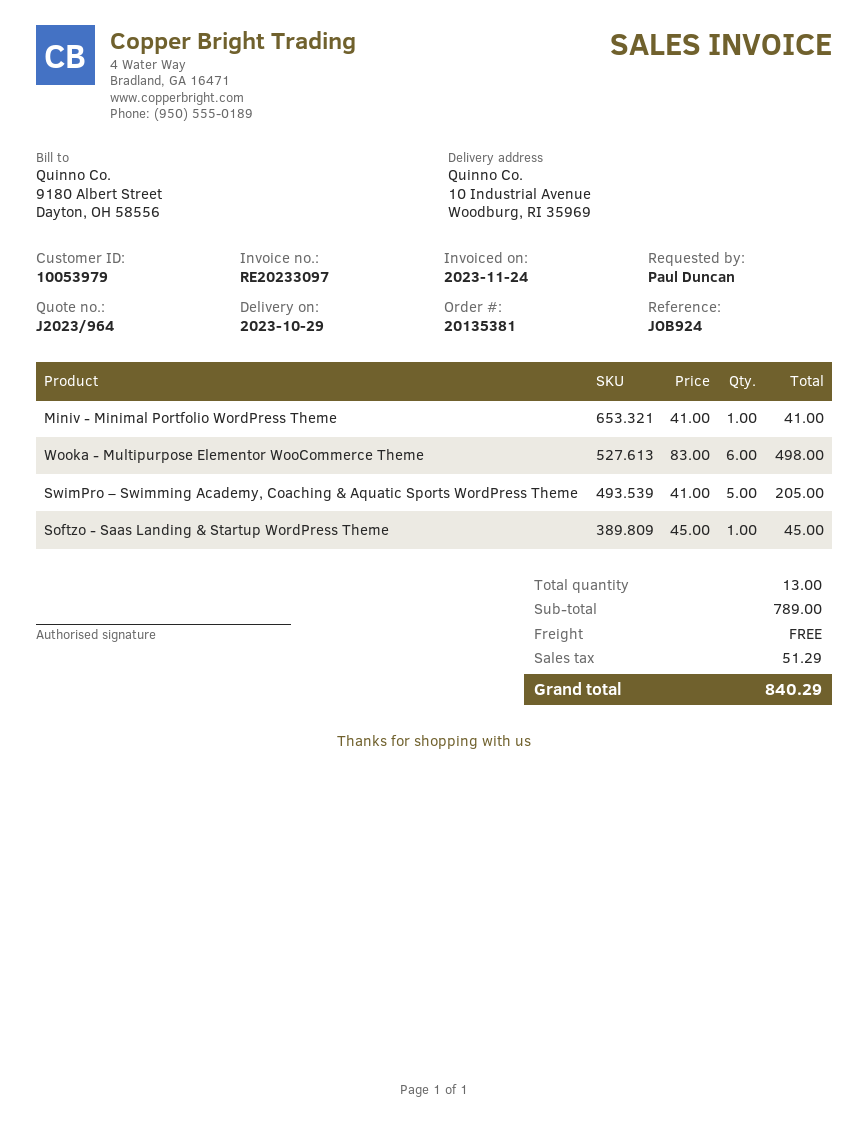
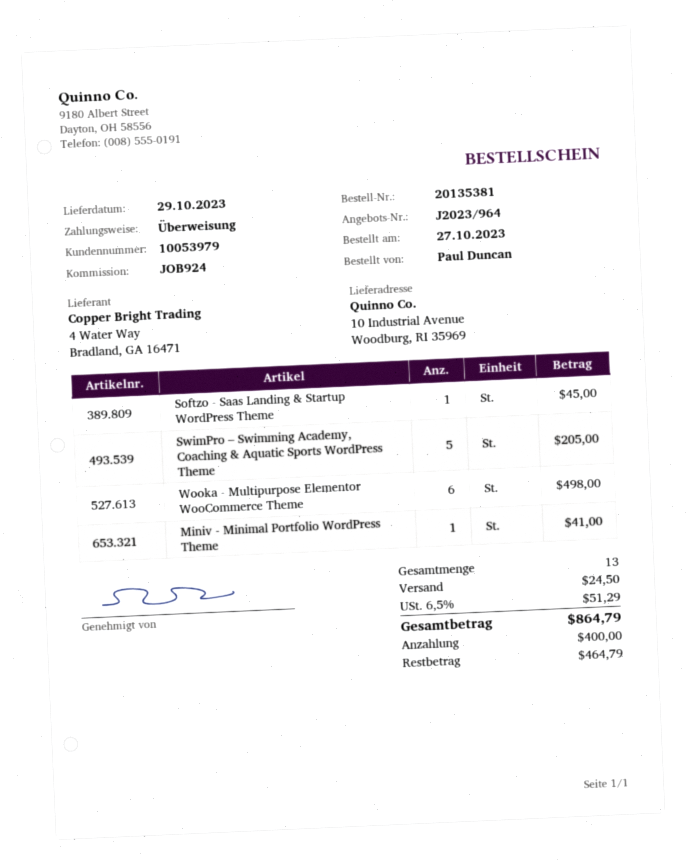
shipping: 0.00 -> 24.50
total: 840.29 -> 864.79

